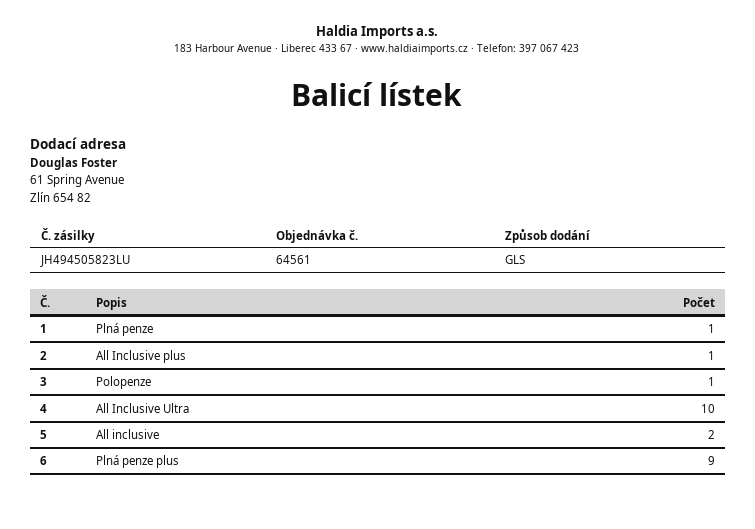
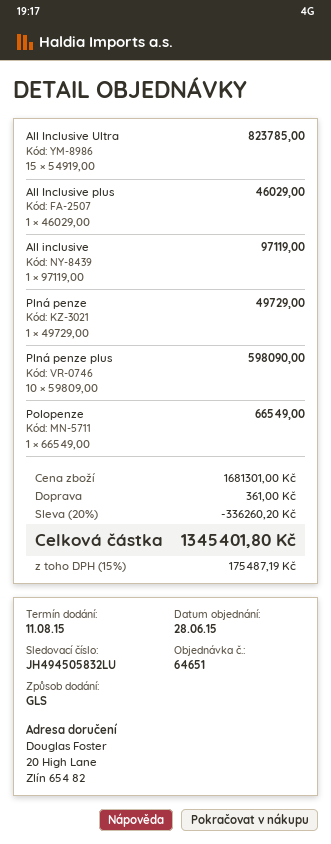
order number: 64561 -> 64651
tracking number: JH494505823LU -> JH494505832LU
ship to: 61 Spring Avenue, Zlín 654 82 -> 20 High Lane, Zlín 654 82
All Inclusive Ultra: 10 -> 15
All inclusive: 2 -> 1
Plná penze plus: 9 -> 10

